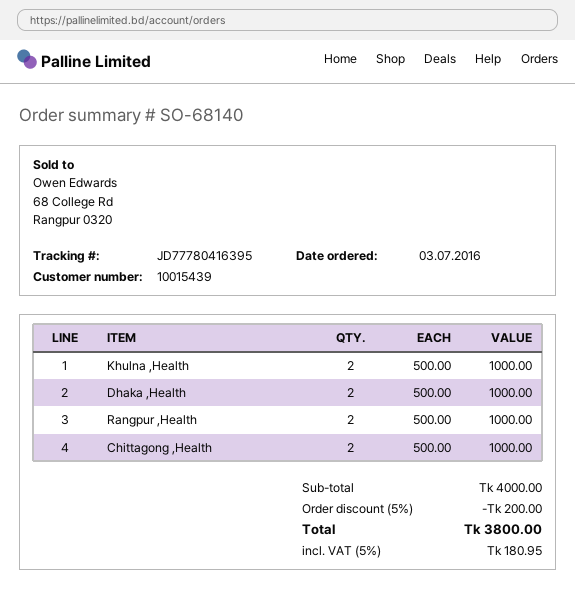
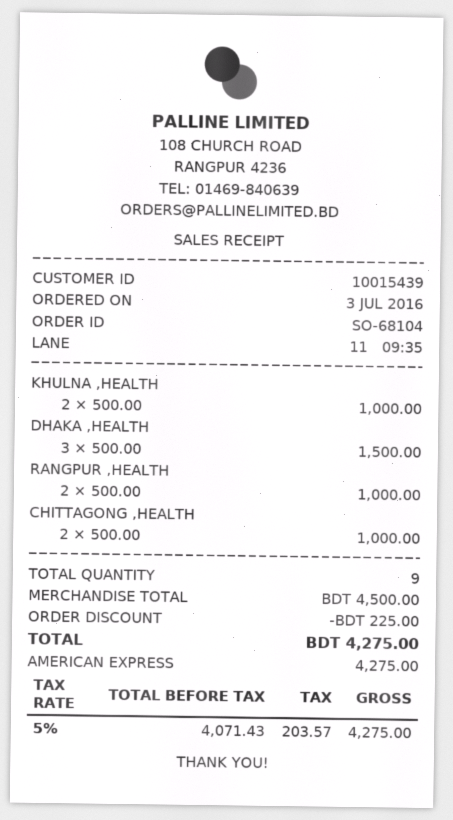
order number: SO-68140 -> SO-68104
Dhaka ,Health: 2 x 500.00 = 1000.00 -> 3 x 500.00 = 1500.00
subtotal: 4000.00 -> 4500.00
discount: 200.00 -> 225.00
tax: 5% = 180.95 -> 5% = 203.57
total: 3800.00 -> 4275.00

